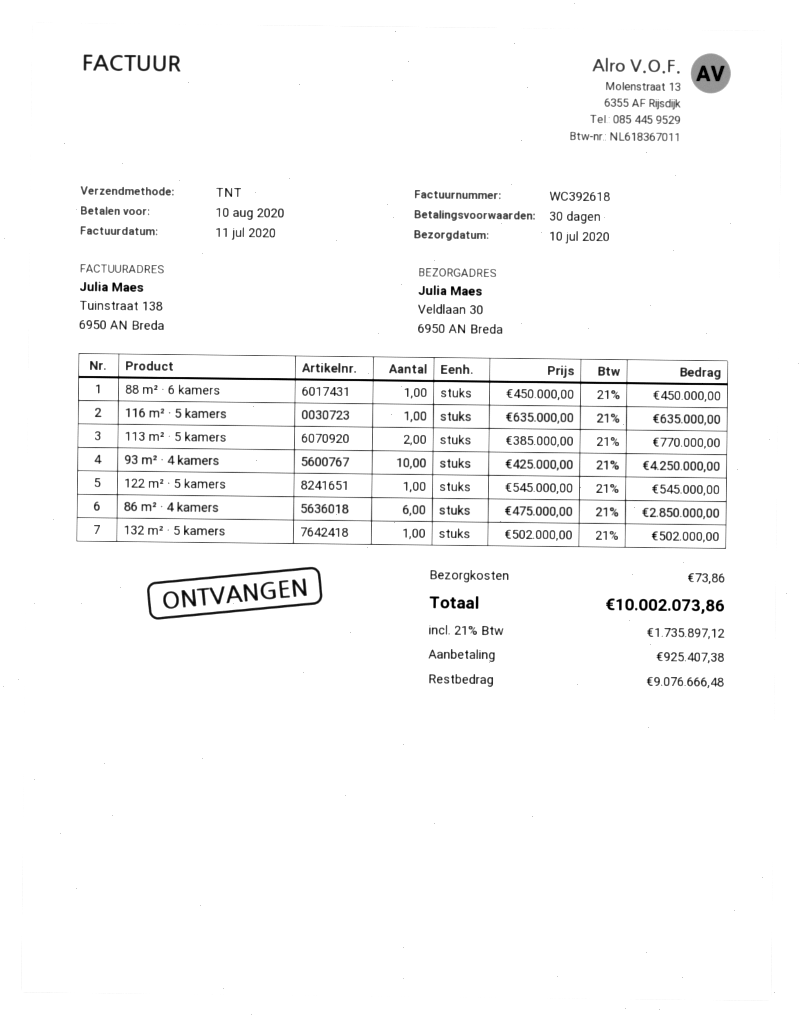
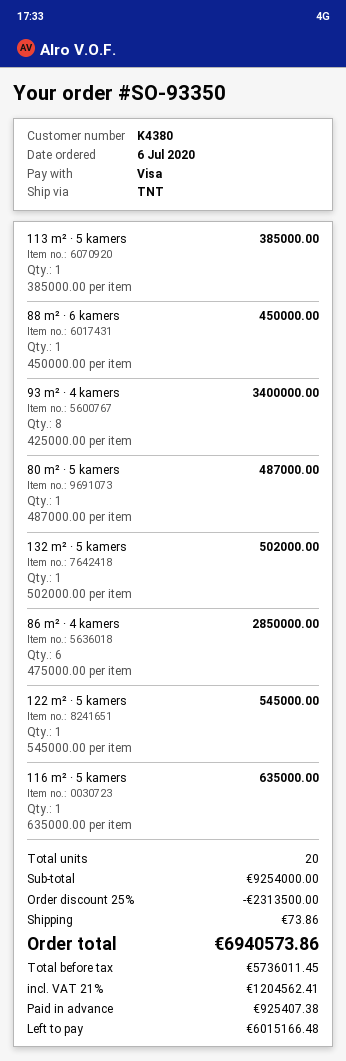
113 m² · 5 kamers: 2 x 385000.00 = 770000.00 -> 1 x 385000.00 = 385000.00
93 m² · 4 kamers: 10 x 425000.00 = 4250000.00 -> 8 x 425000.00 = 3400000.00
80 m² · 5 kamers: none -> 1 x 487000.00 = 487000.00
discount: none -> 25% = 2313500.00
tax: 21% = 1735897.12 -> 21% = 1204562.41
total: 10002073.86 -> 6940573.86
balance: 9076666.48 -> 6015166.48

